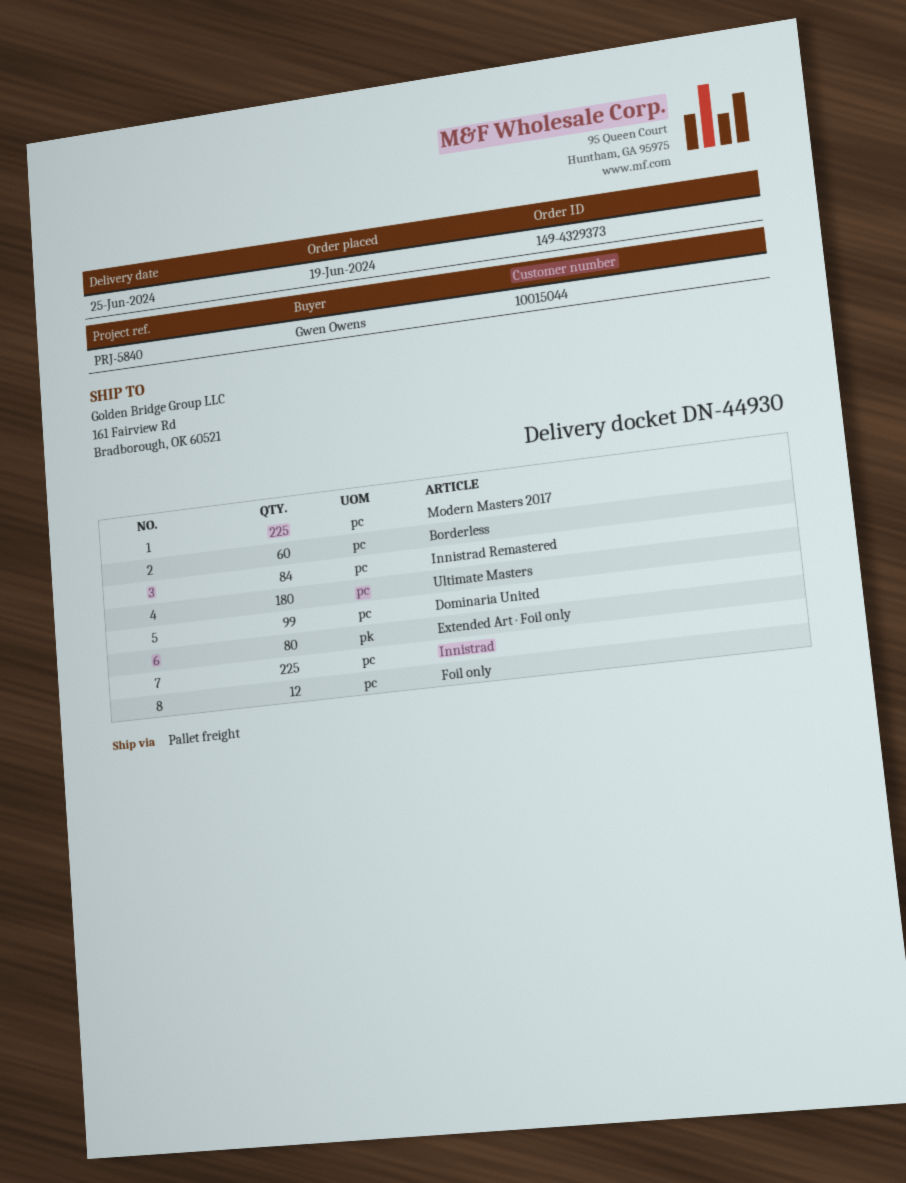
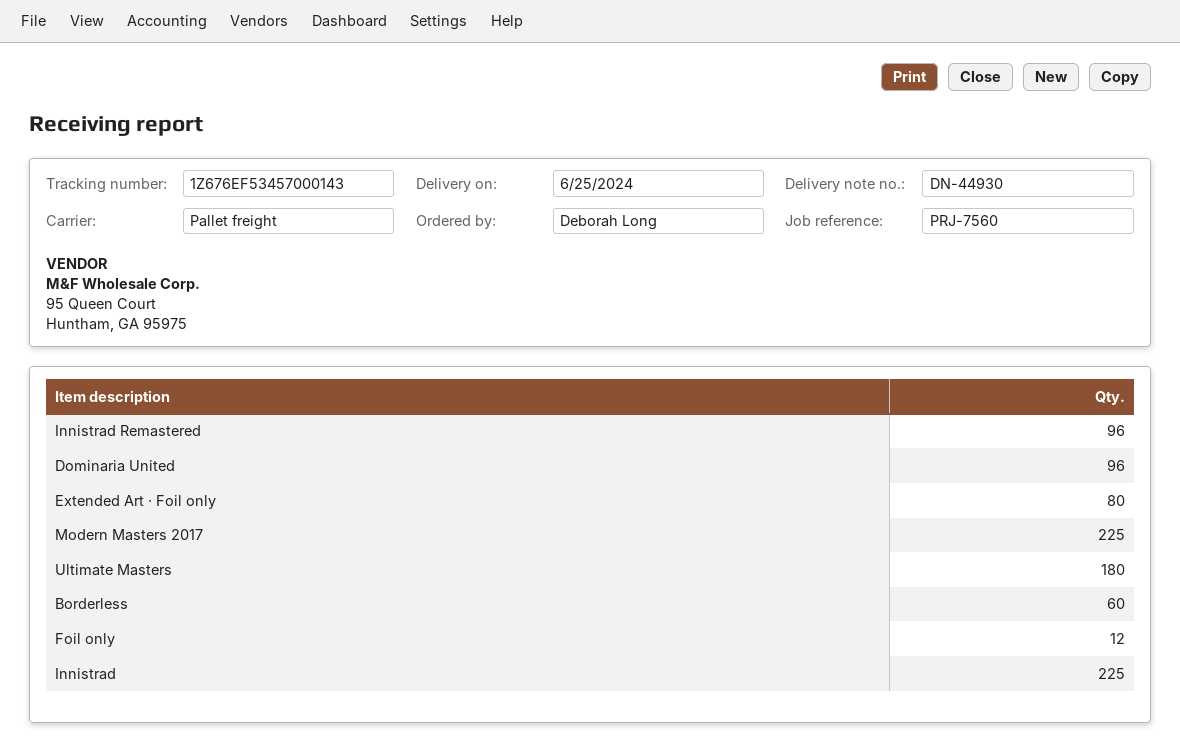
reference: PRJ-5840 -> PRJ-7560
ordered by: Gwen Owens -> Deborah Long
Innistrad Remastered: 84 -> 96
Dominaria United: 99 -> 96

